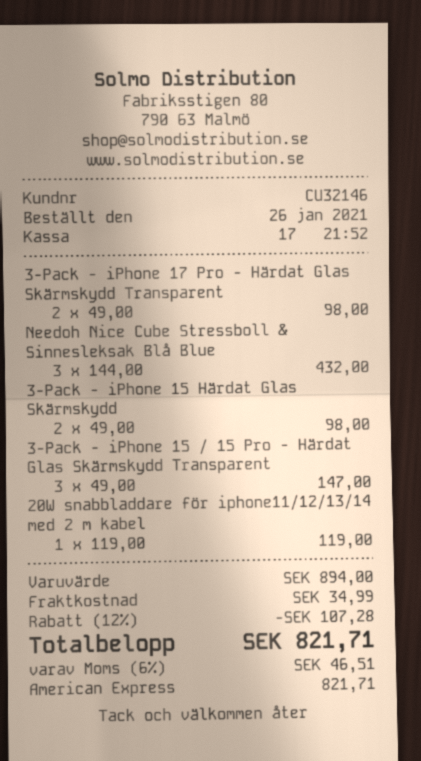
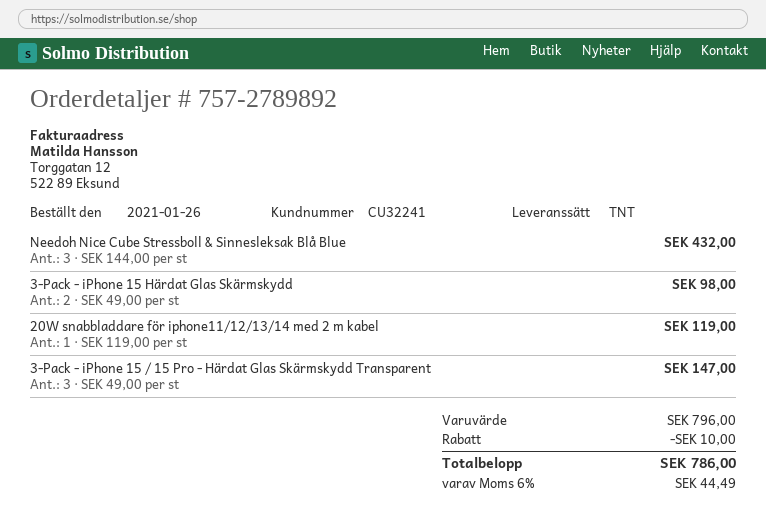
customer number: CU32146 -> CU32241
3-Pack - iPhone 17 Pro - Härdat Glas Skärmskydd Transparent: 2 x 49.00 = 98.00 -> none
subtotal: 894.00 -> 796.00
discount: 107.28 -> 10.00
shipping: 34.99 -> none
tax: 6% = 46.51 -> 6% = 44.49
total: 821.71 -> 786.00

